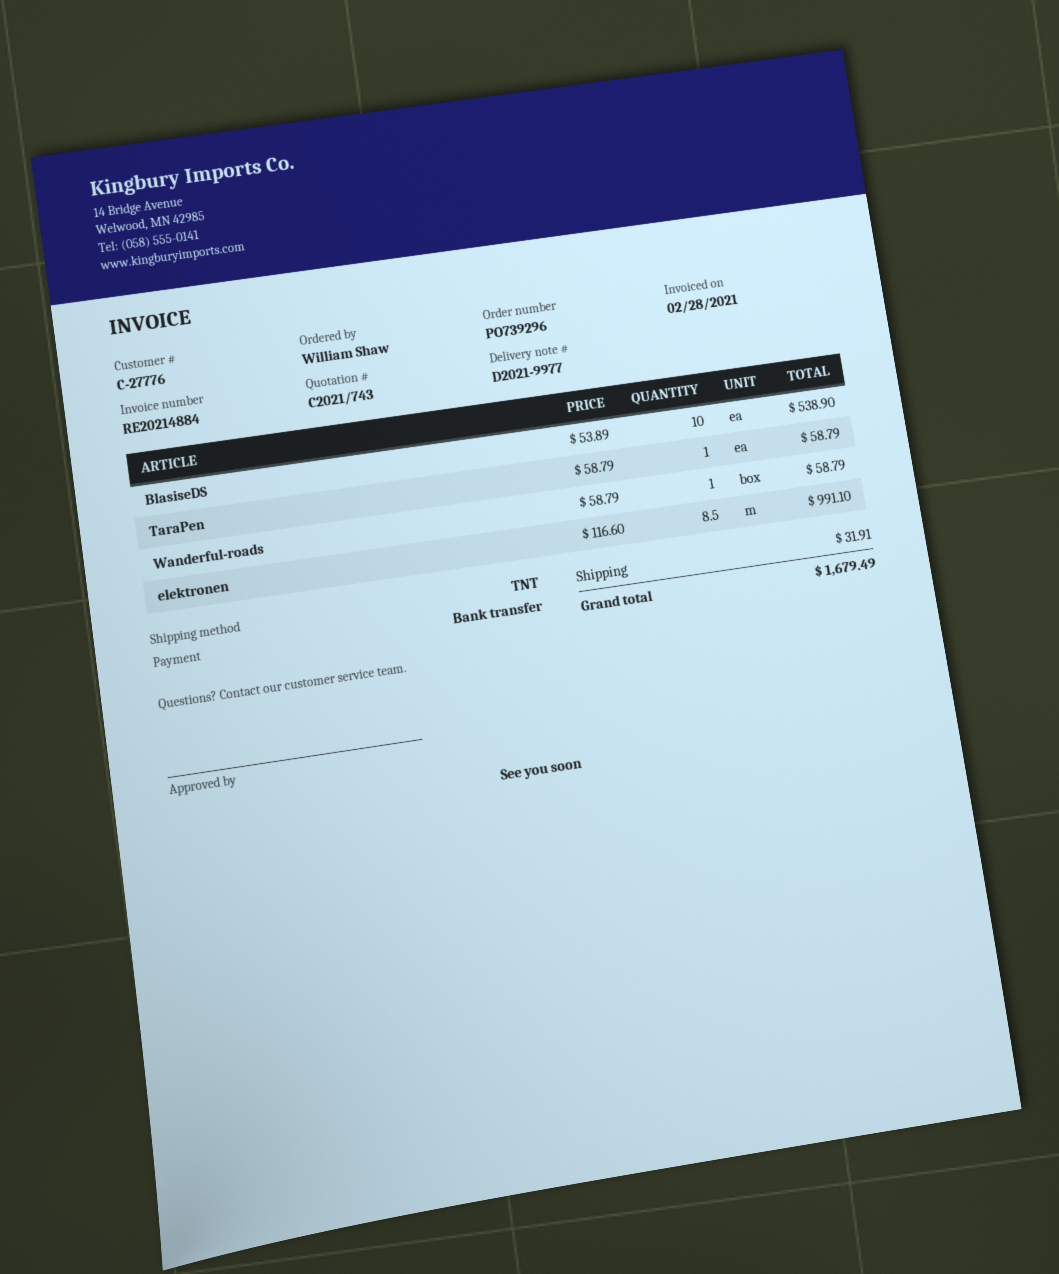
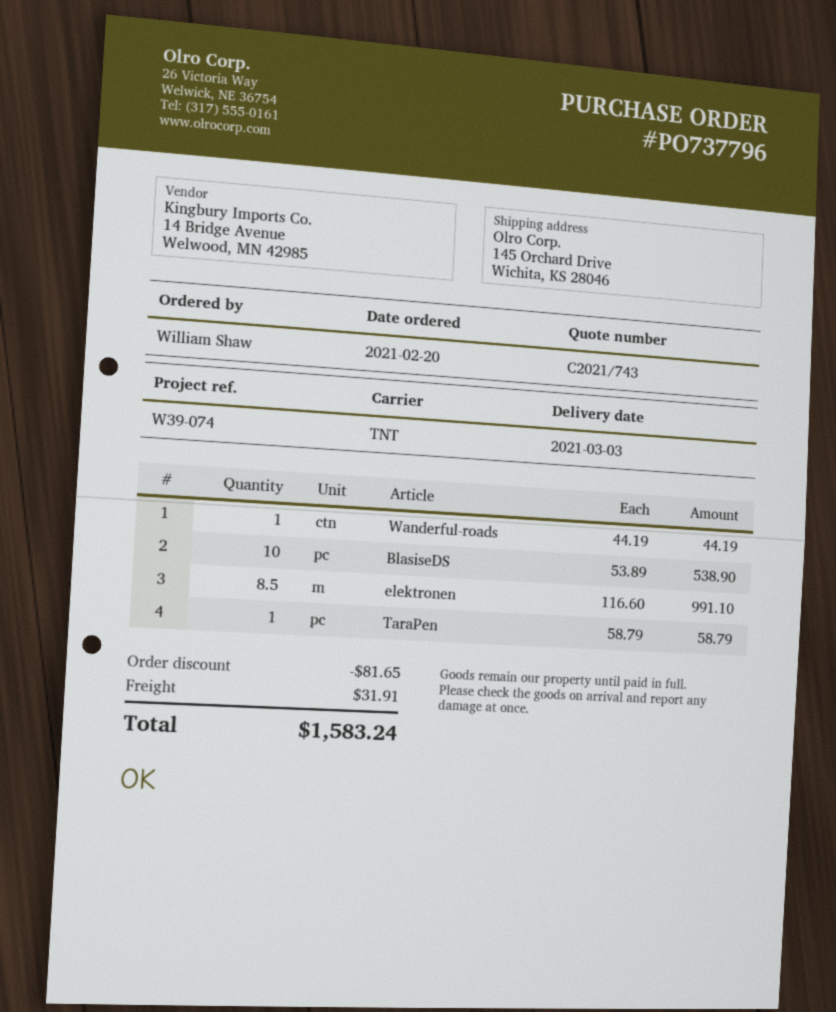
order number: PO739296 -> PO737796
Wanderful-roads: 1 x 58.79 = 58.79 -> 1 x 44.19 = 44.19
discount: none -> 81.65
total: 1679.49 -> 1583.24

